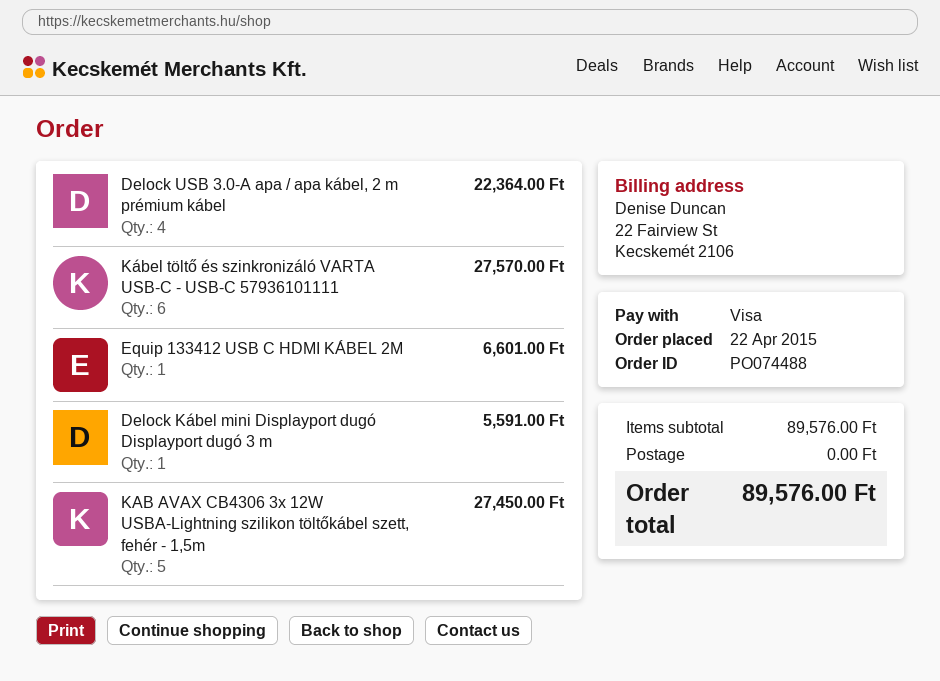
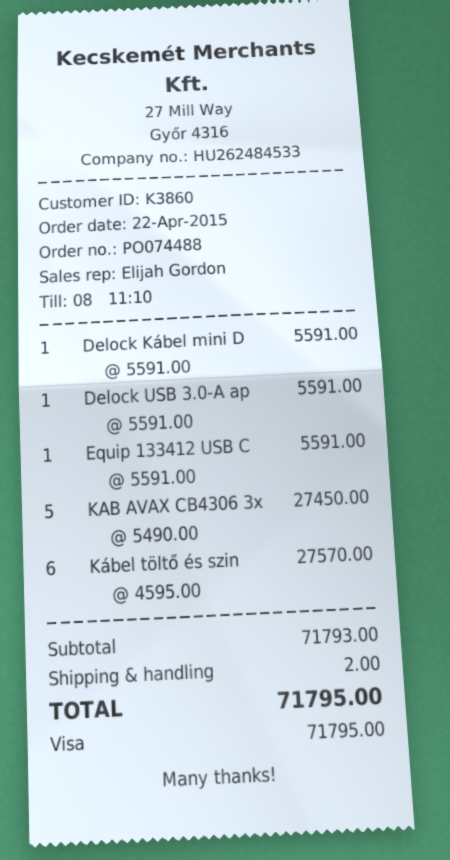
Delock USB 3.0-A apa / apa kábel, 2 m prémium kábel: 4 for 22364.00 -> 1 for 5591.00
Equip 133412 USB C HDMI KÁBEL 2M: 1 for 6601.00 -> 1 for 5591.00
subtotal: 89576.00 -> 71793.00
shipping: 0.00 -> 2.00
total: 89576.00 -> 71795.00

